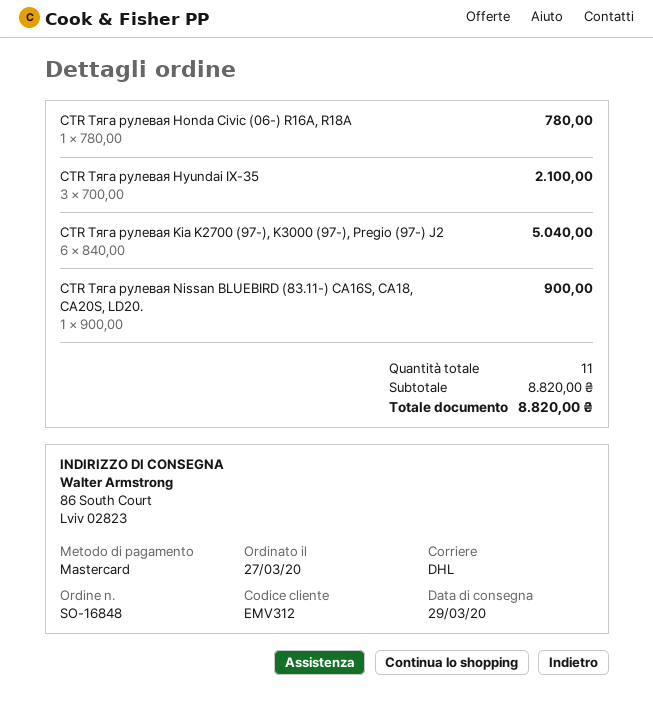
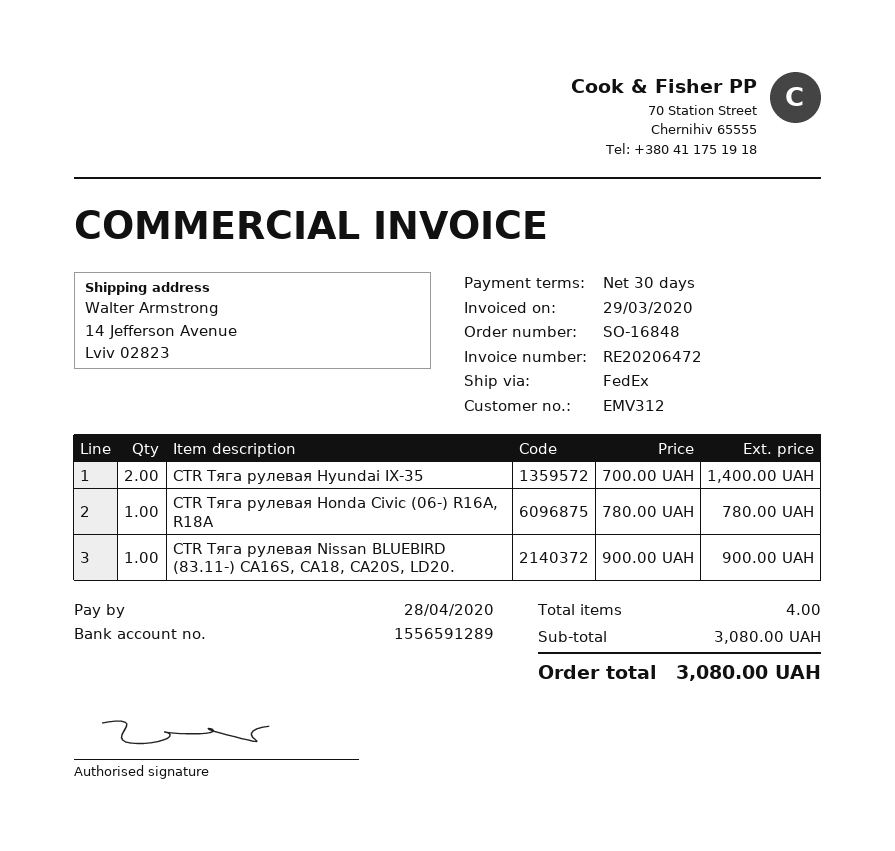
shipping method: DHL -> FedEx
ship to: 86 South Court, Lviv 02823 -> 14 Jefferson Avenue, Lviv 02823
CTR Тяга рулевая Hyundai IX-35: 3 x 700.00 = 2100.00 -> 2 x 700.00 = 1400.00
CTR Тяга рулевая Kia K2700 (97-), K3000 (97-), Pregio (97-) J2: 6 x 840.00 = 5040.00 -> none
total quantity: 11 -> 4
subtotal: 8820.00 -> 3080.00
total: 8820.00 -> 3080.00

